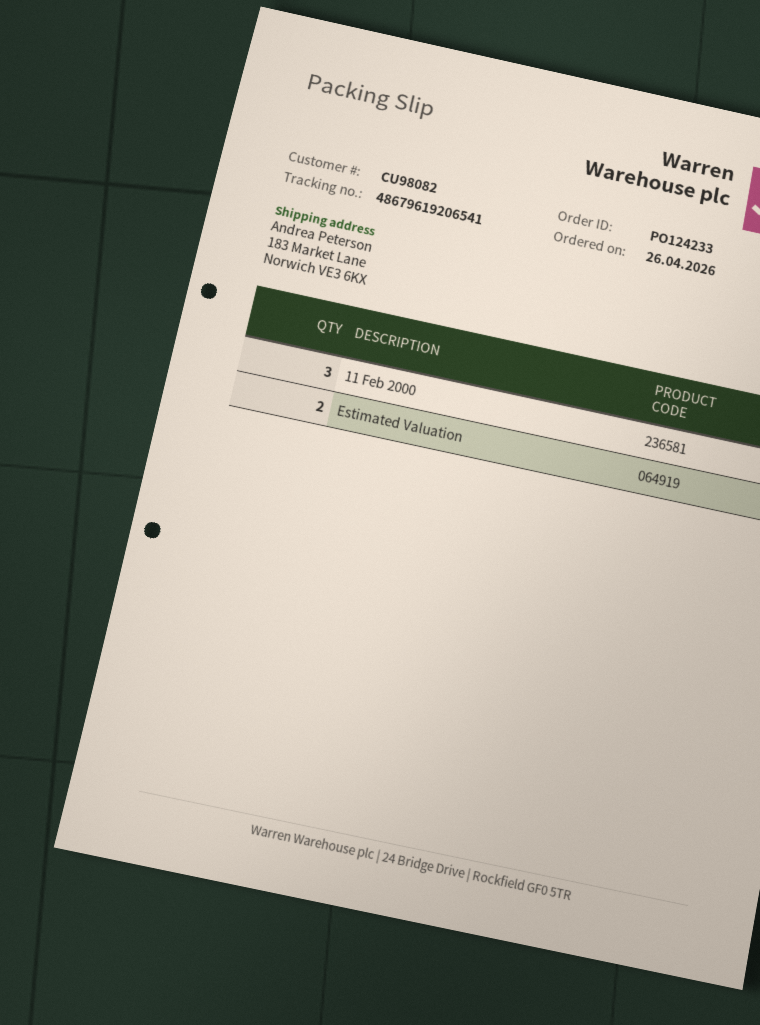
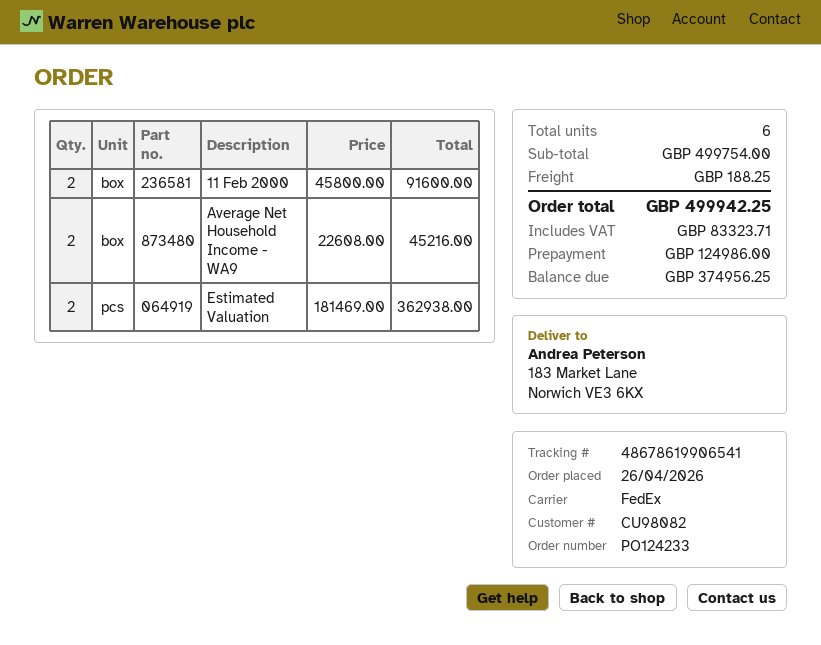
tracking number: 48679619206541 -> 48678619906541
11 Feb 2000: 3 -> 2
Average Net Household Income - WA9: none -> 2

